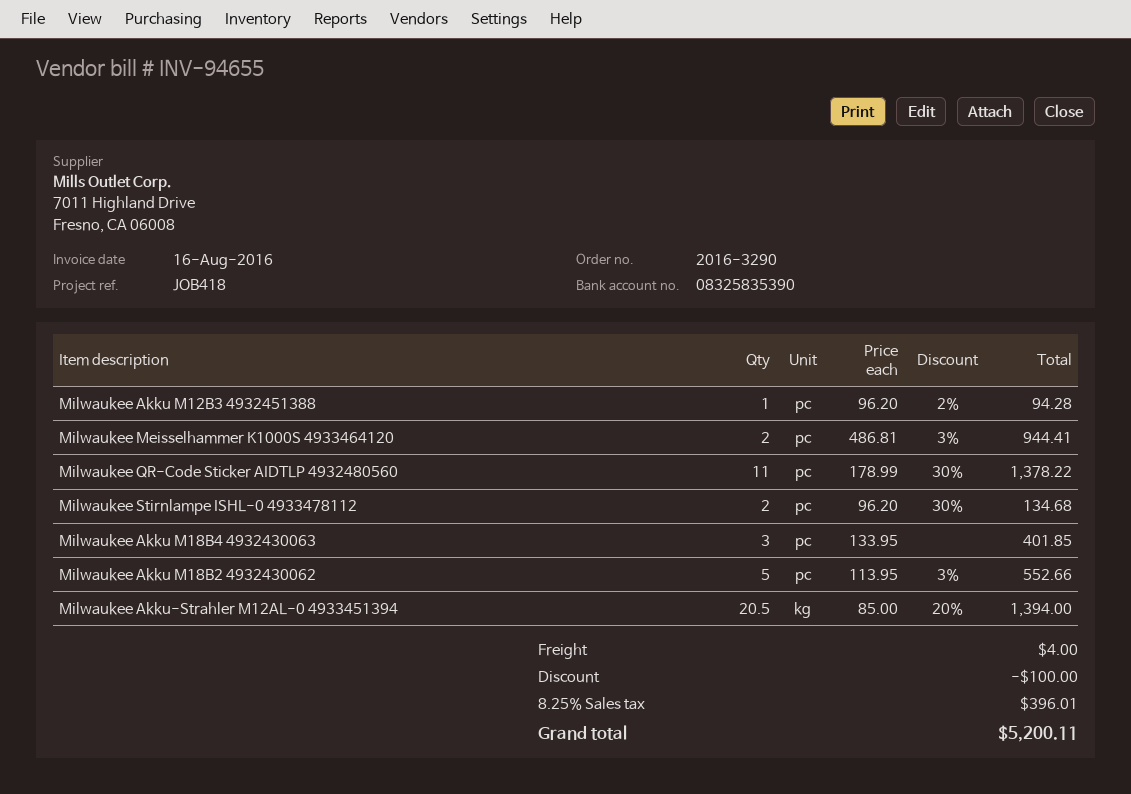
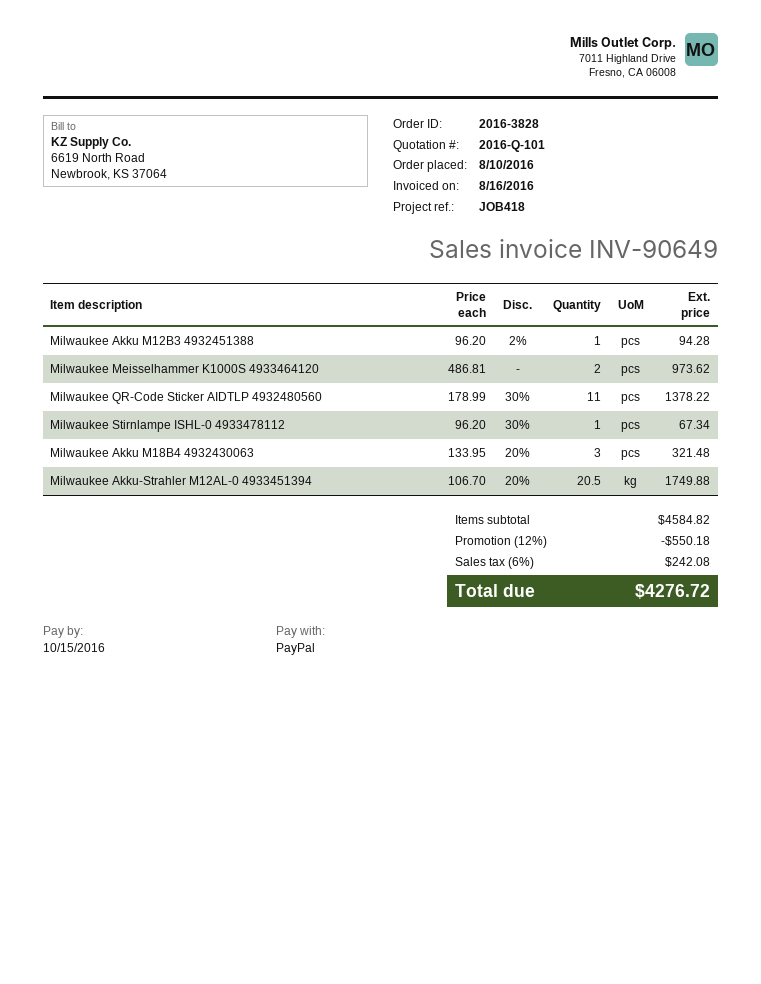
order number: 2016-3290 -> 2016-3828
invoice number: INV-94655 -> INV-90649
Milwaukee Meisselhammer K1000S 4933464120: 2 x 486.81 - 3% = 944.41 -> 2 x 486.81 = 973.62
Milwaukee Stirnlampe ISHL-0 4933478112: 2 x 96.20 - 30% = 134.68 -> 1 x 96.20 - 30% = 67.34
Milwaukee Akku M18B4 4932430063: 3 x 133.95 = 401.85 -> 3 x 133.95 - 20% = 321.48
Milwaukee Akku M18B2 4932430062: 5 x 113.95 - 3% = 552.66 -> none
Milwaukee Akku-Strahler M12AL-0 4933451394: 20.5 x 85.00 - 20% = 1394.00 -> 20.5 x 106.70 - 20% = 1749.88
discount: 100.00 -> 550.18
shipping: 4.00 -> none
tax: 8.25% = 396.01 -> 6% = 242.08
total: 5200.11 -> 4276.72

